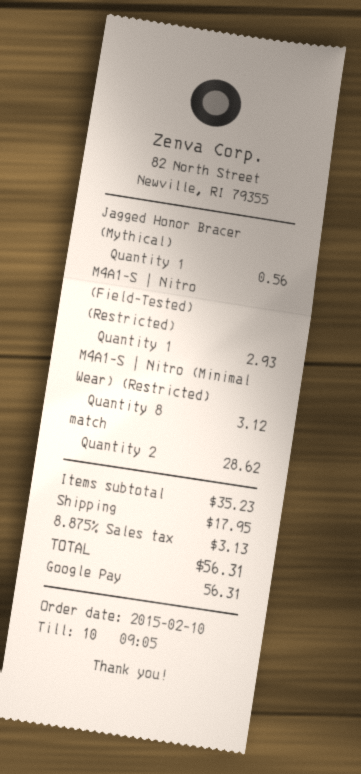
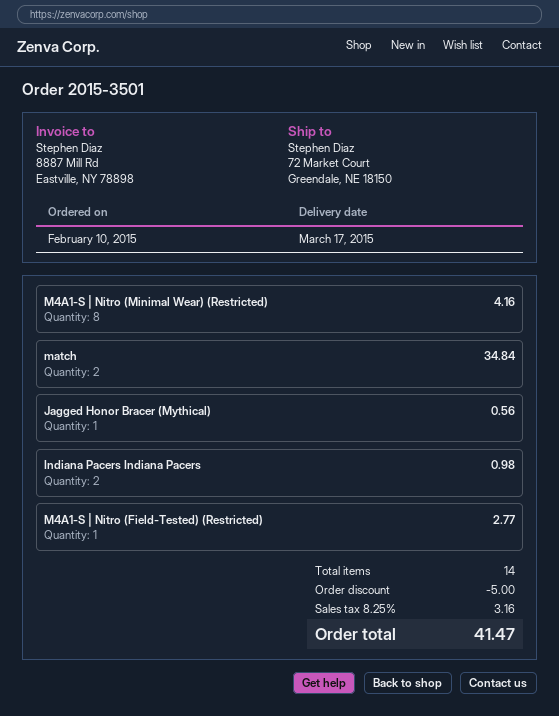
M4A1-S | Nitro (Field-Tested) (Restricted): 1 for 2.93 -> 1 for 2.77
M4A1-S | Nitro (Minimal Wear) (Restricted): 8 for 3.12 -> 8 for 4.16
match: 2 for 28.62 -> 2 for 34.84
Indiana Pacers Indiana Pacers: none -> 2 for 0.98
discount: none -> 5.00
shipping: 17.95 -> none
tax: 8.875% = 3.13 -> 8.25% = 3.16
total: 56.31 -> 41.47

